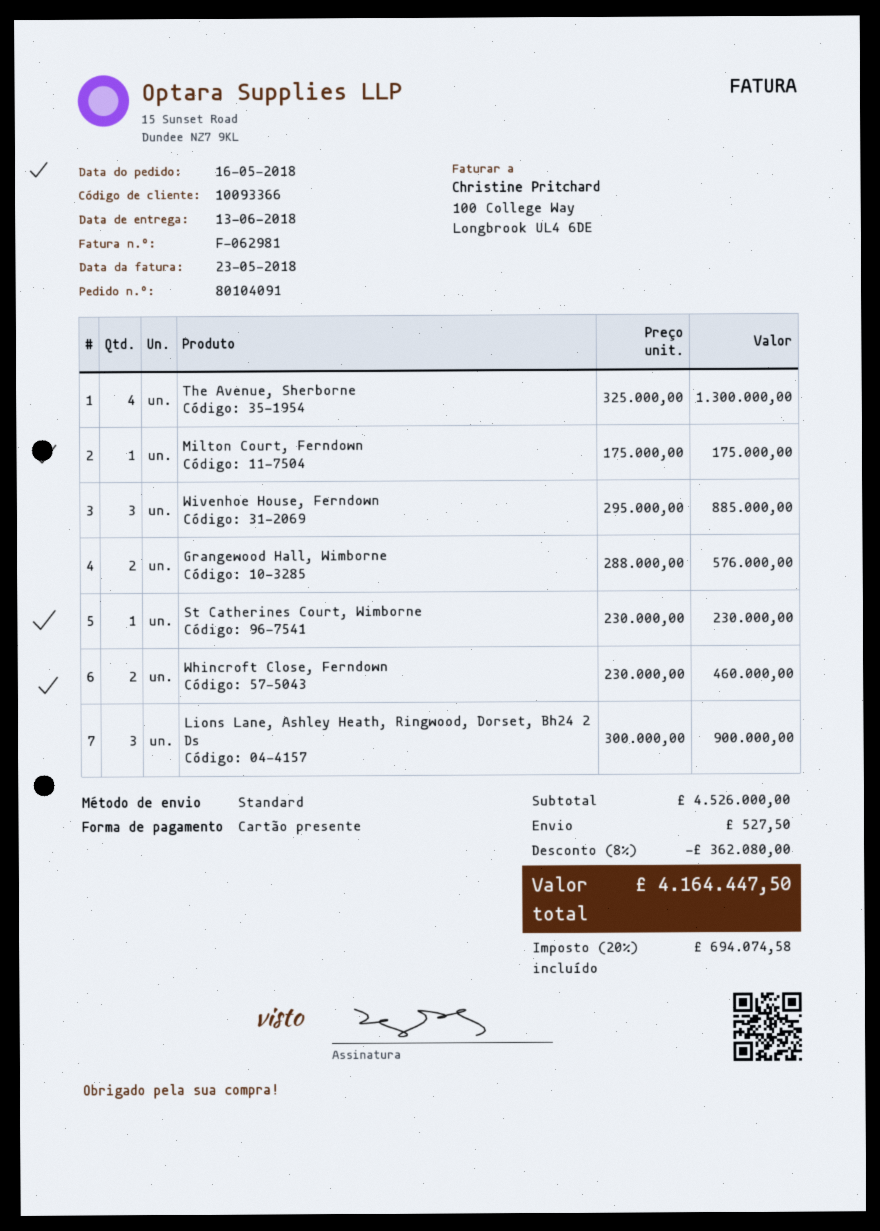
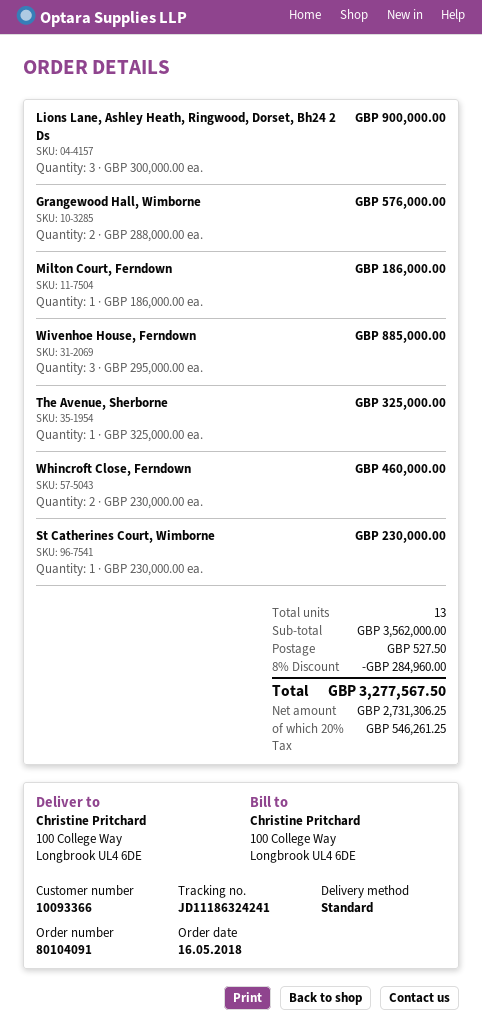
The Avenue, Sherborne: 4 x 325000.00 = 1300000.00 -> 1 x 325000.00 = 325000.00
Milton Court, Ferndown: 1 x 175000.00 = 175000.00 -> 1 x 186000.00 = 186000.00
subtotal: 4526000.00 -> 3562000.00
discount: 8% = 362080.00 -> 8% = 284960.00
tax: 20% = 694074.58 -> 20% = 546261.25
total: 4164447.50 -> 3277567.50

